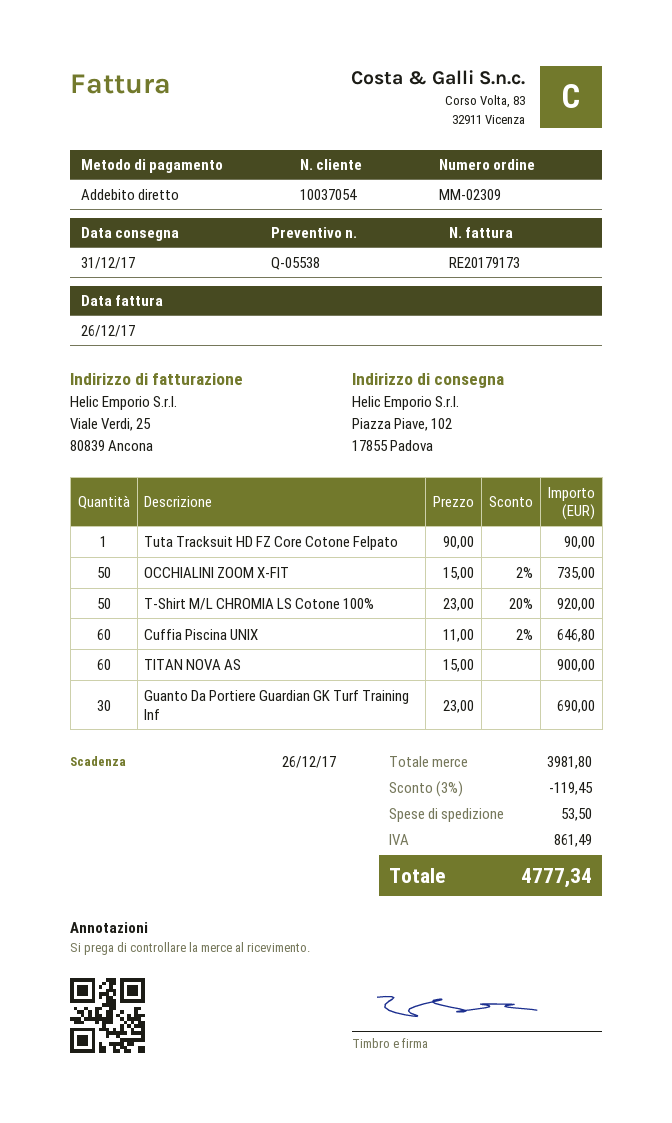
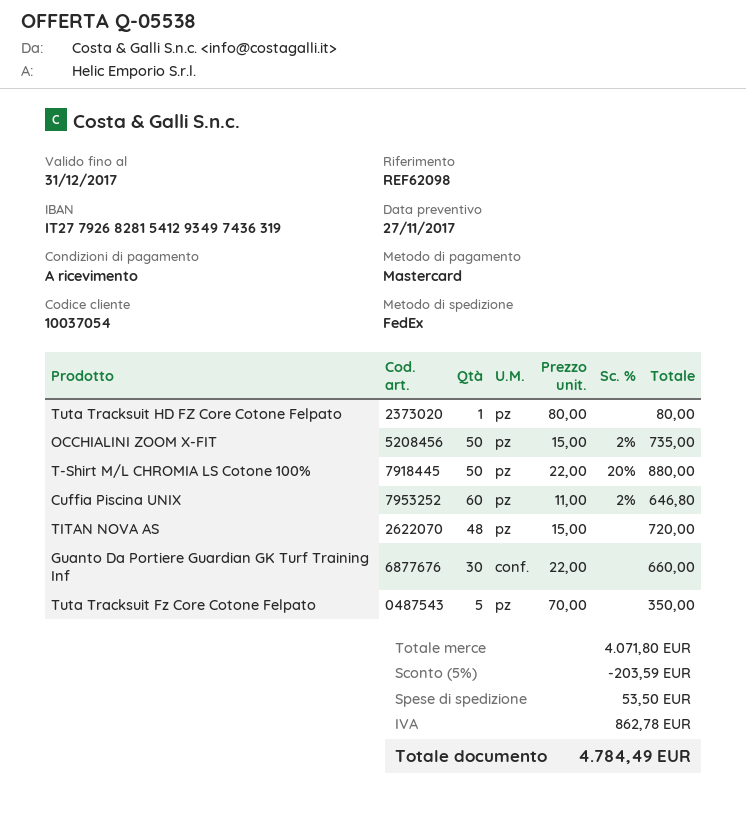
payment method: direct debit -> Mastercard
Tuta Tracksuit HD FZ Core Cotone Felpato: 1 x 90.00 = 90.00 -> 1 x 80.00 = 80.00
T-Shirt M/L CHROMIA LS Cotone 100%: 50 x 23.00 - 20% = 920.00 -> 50 x 22.00 - 20% = 880.00
TITAN NOVA AS: 60 x 15.00 = 900.00 -> 48 x 15.00 = 720.00
Guanto Da Portiere Guardian GK Turf Training Inf: 30 x 23.00 = 690.00 -> 30 x 22.00 = 660.00
Tuta Tracksuit Fz Core Cotone Felpato: none -> 5 x 70.00 = 350.00
subtotal: 3981.80 -> 4071.80
discount: 3% = 119.45 -> 5% = 203.59
tax: 861.49 -> 862.78
total: 4777.34 -> 4784.49

